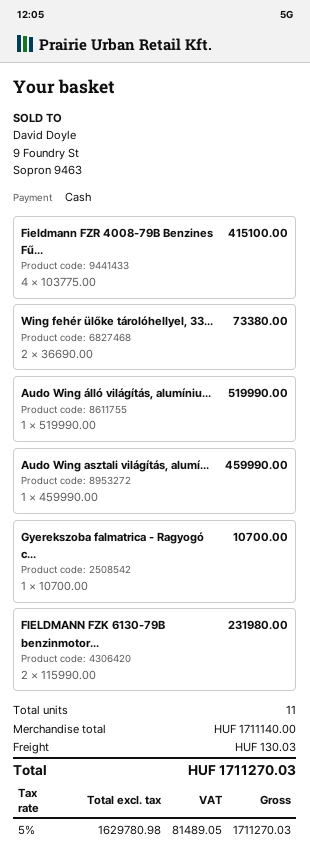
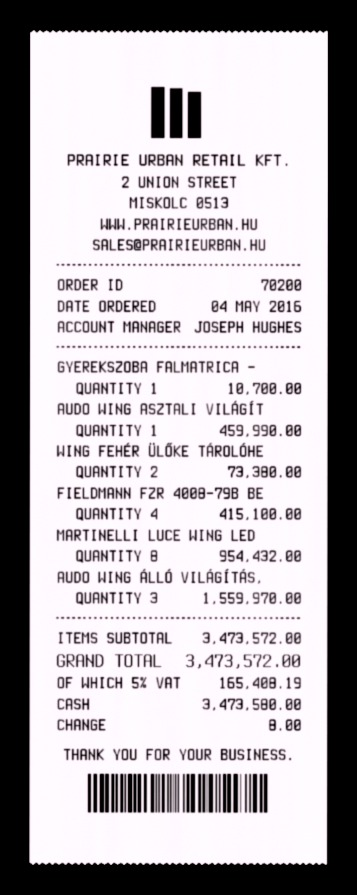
Audo Wing álló világítás, alumíniu...: 1 for 519990.00 -> 3 for 1559970.00
FIELDMANN FZK 6130-79B benzinmotor...: 2 for 231980.00 -> none
MARTINELLI LUCE WING LED: none -> 8 for 954432.00
subtotal: 1711140.00 -> 3473572.00
shipping: 130.03 -> none
tax: 5% = 81489.05 -> 5% = 165408.19
total: 1711270.03 -> 3473572.00

